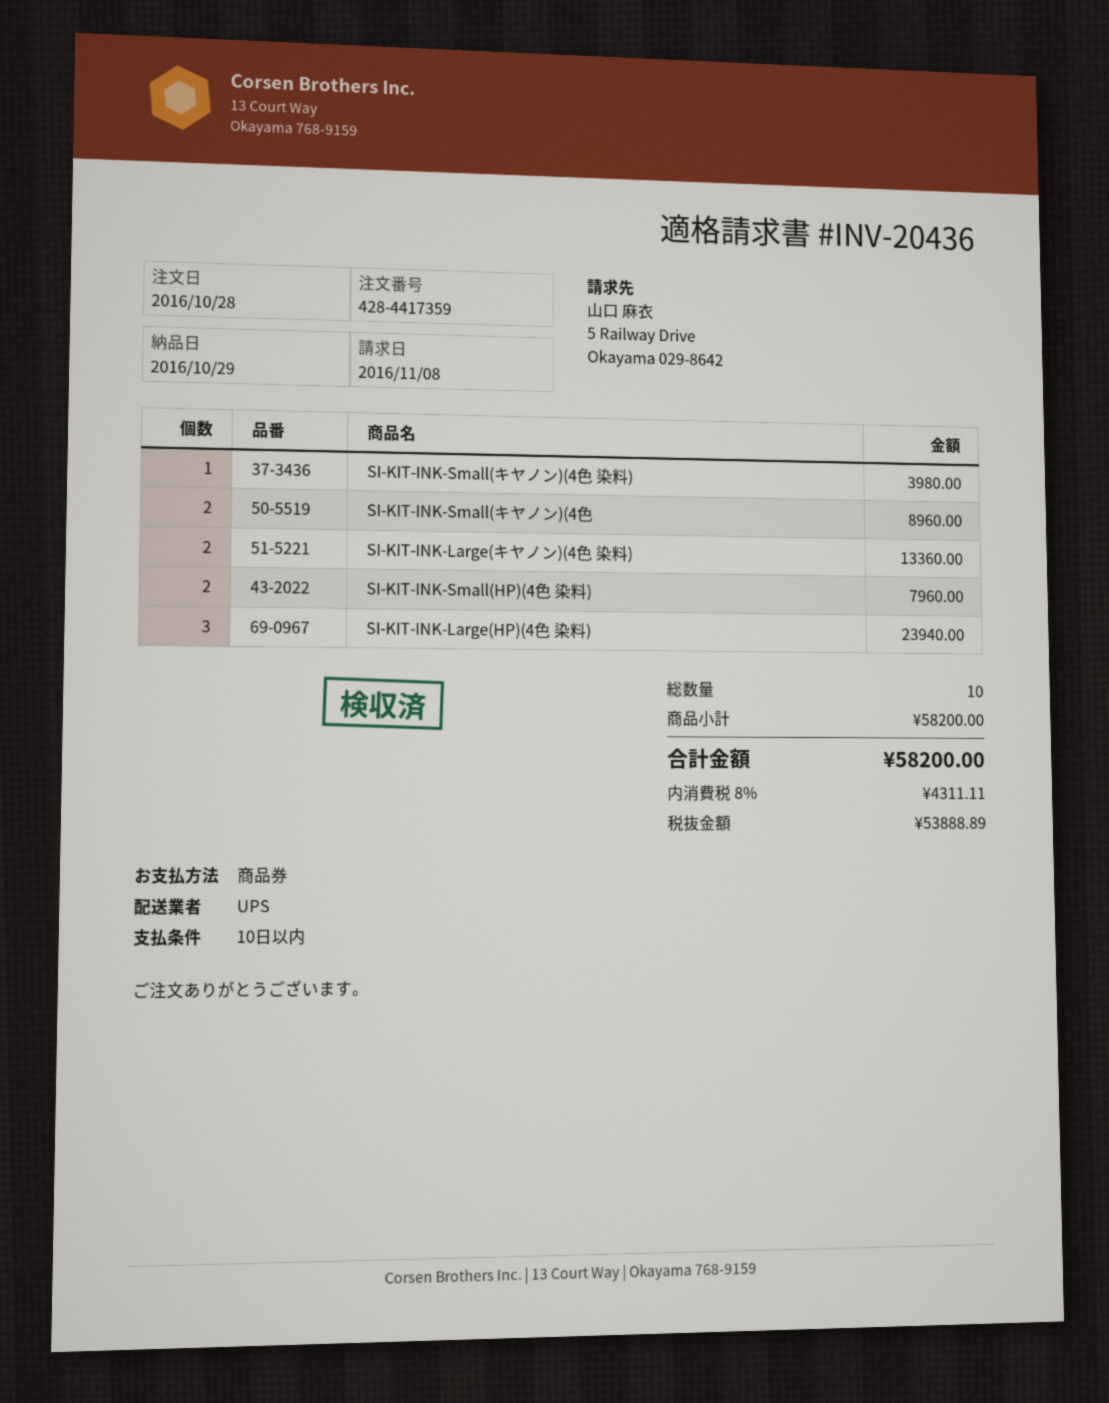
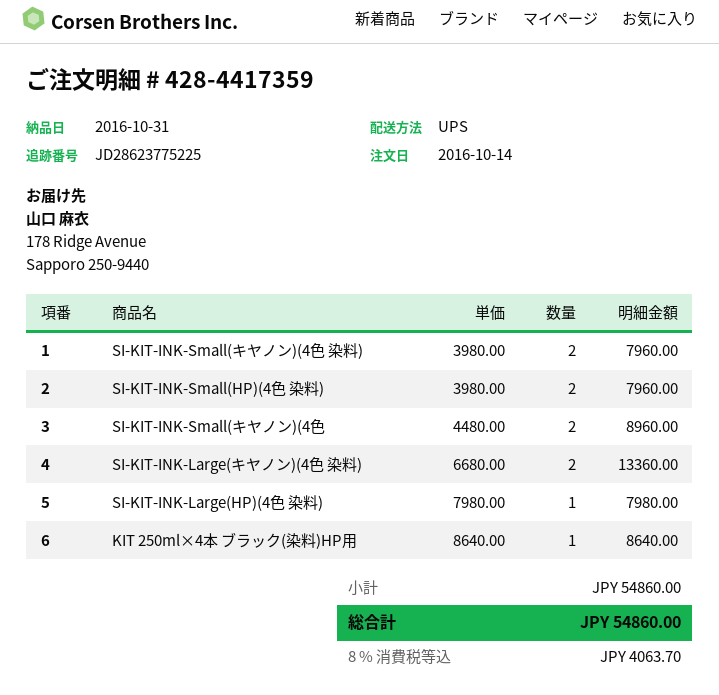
order date: 2016-10-28 -> 2016-10-14
delivery date: 2016-10-29 -> 2016-10-31
SI-KIT-INK-Small(キヤノン)(4色 染料): 1 for 3980.00 -> 2 for 7960.00
SI-KIT-INK-Large(HP)(4色 染料): 3 for 23940.00 -> 1 for 7980.00
KIT 250ml×4本 ブラック(染料)HP用: none -> 1 for 8640.00
subtotal: 58200.00 -> 54860.00
tax: 8% = 4311.11 -> 8% = 4063.70
total: 58200.00 -> 54860.00

